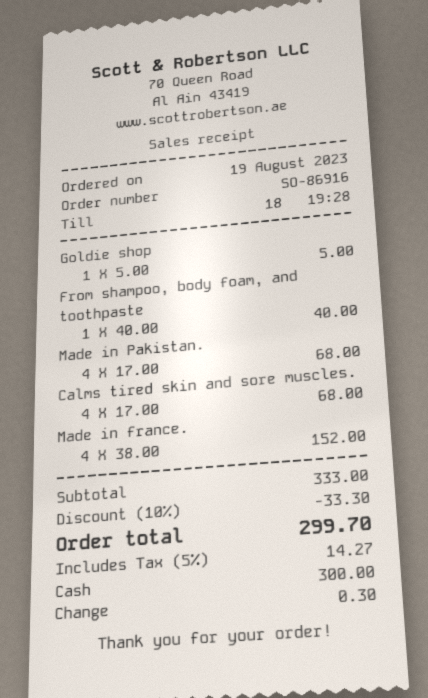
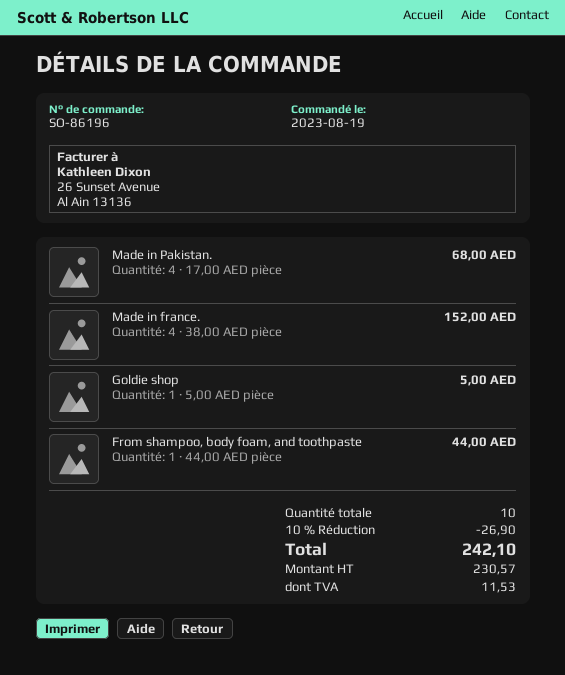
order number: SO-86916 -> SO-86196
From shampoo, body foam, and toothpaste: 1 x 40.00 = 40.00 -> 1 x 44.00 = 44.00
Calms tired skin and sore muscles.: 4 x 17.00 = 68.00 -> none
discount: 10% = 33.30 -> 10% = 26.90
tax: 14.27 -> 11.53
total: 299.70 -> 242.10

